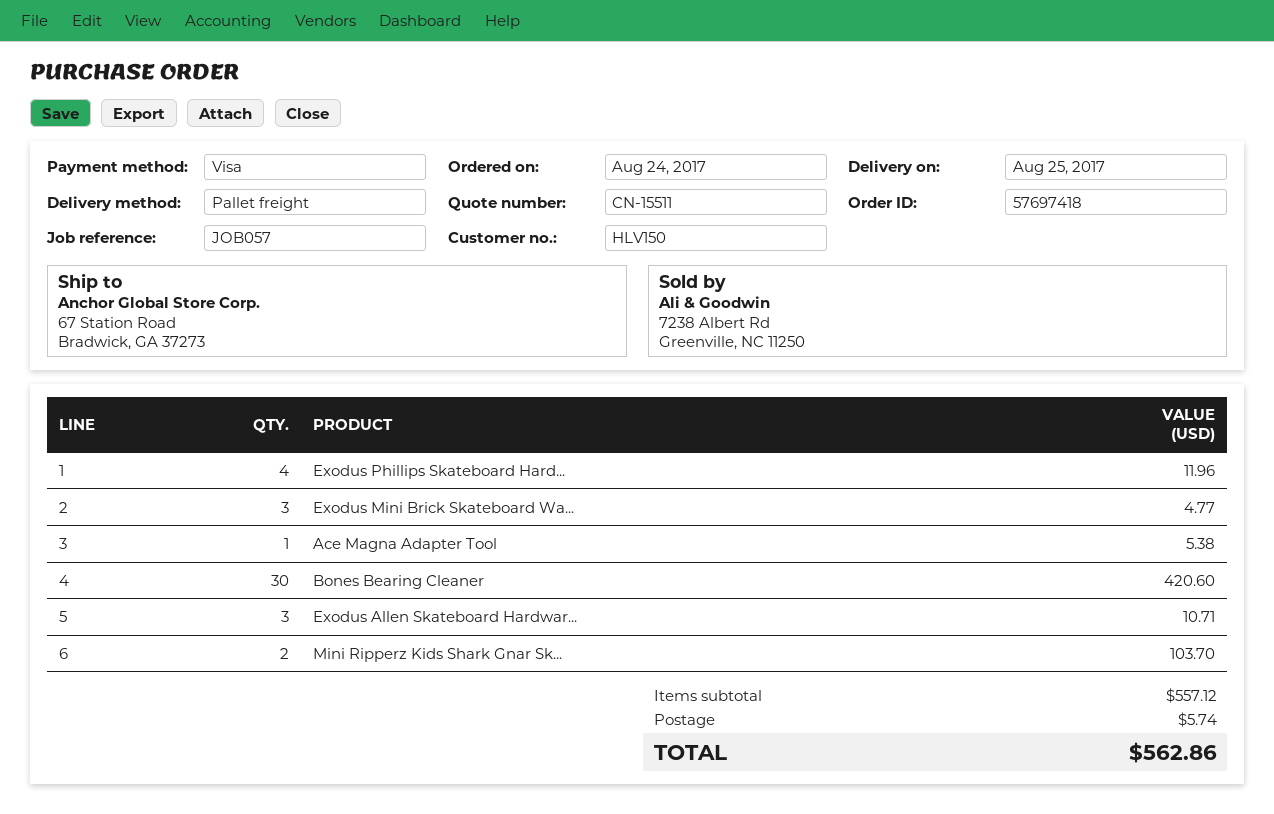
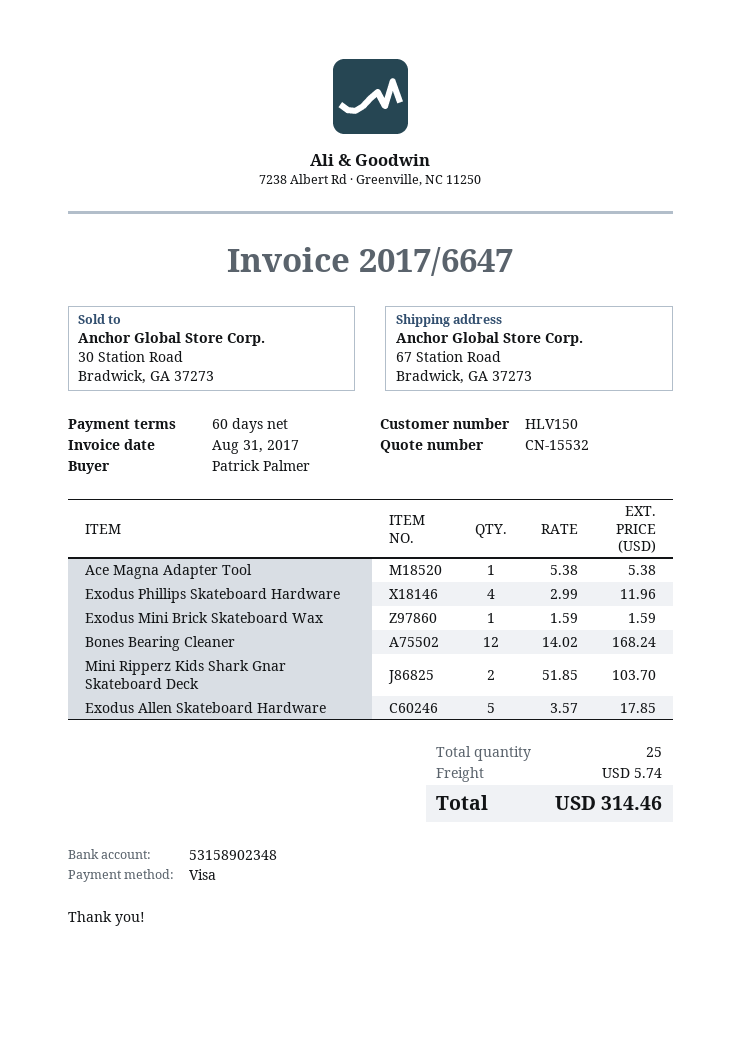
quote number: CN-15511 -> CN-15532
Exodus Mini Brick Skateboard Wa...: 3 for 4.77 -> 1 for 1.59
Bones Bearing Cleaner: 30 for 420.60 -> 12 for 168.24
Exodus Allen Skateboard Hardwar...: 3 for 10.71 -> 5 for 17.85
total: 562.86 -> 314.46

